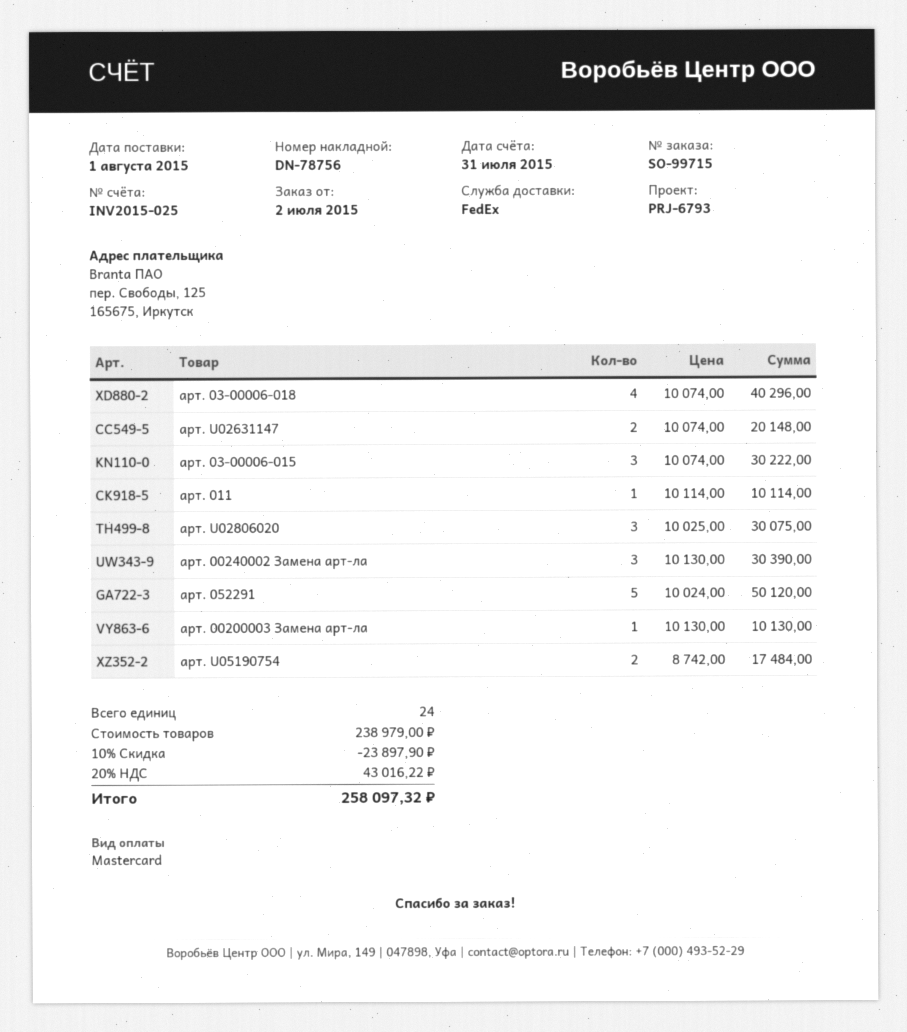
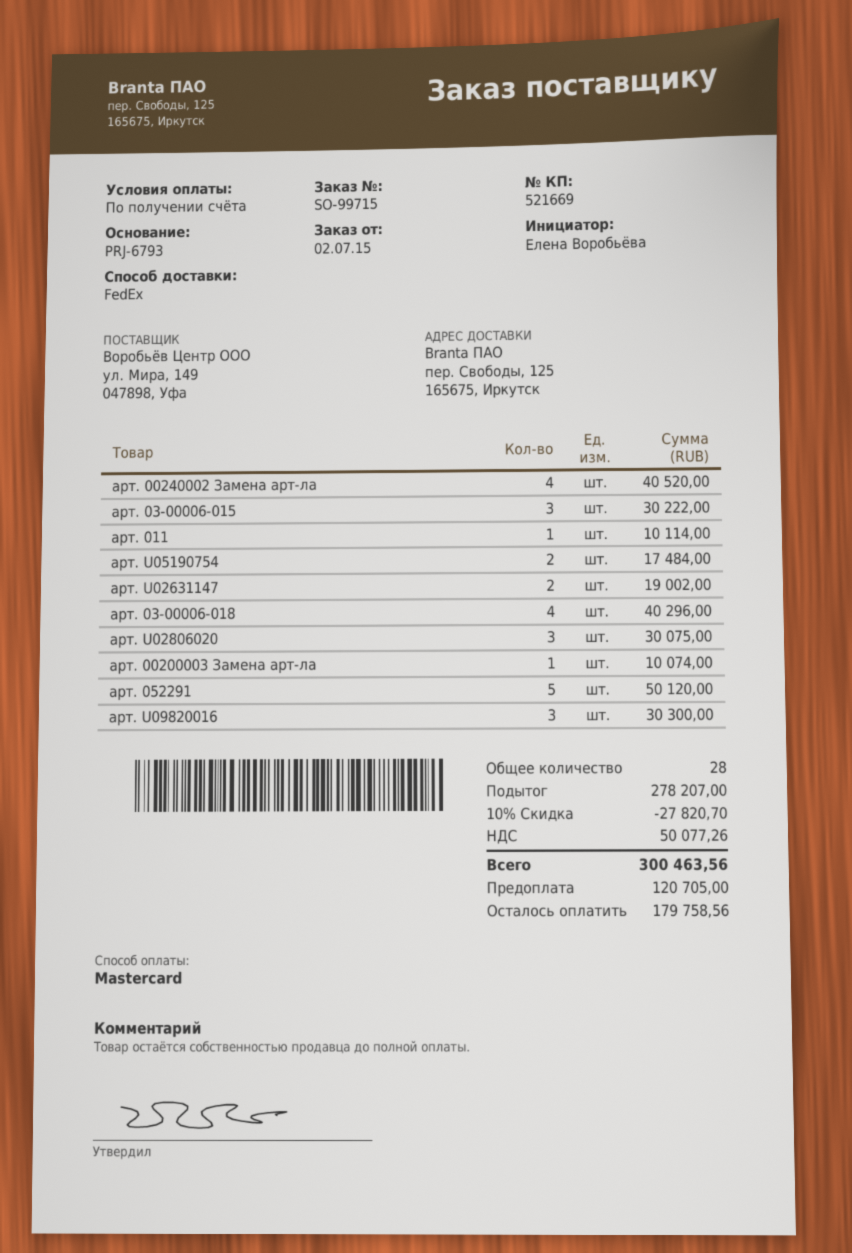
арт. U02631147: 2 for 20148.00 -> 2 for 19002.00
арт. 00240002 Замена арт-ла: 3 for 30390.00 -> 4 for 40520.00
арт. 00200003 Замена арт-ла: 1 for 10130.00 -> 1 for 10074.00
арт. U09820016: none -> 3 for 30300.00
total quantity: 24 -> 28
subtotal: 238979.00 -> 278207.00
discount: 10% = 23897.90 -> 10% = 27820.70
tax: 43016.22 -> 50077.26
total: 258097.32 -> 300463.56

